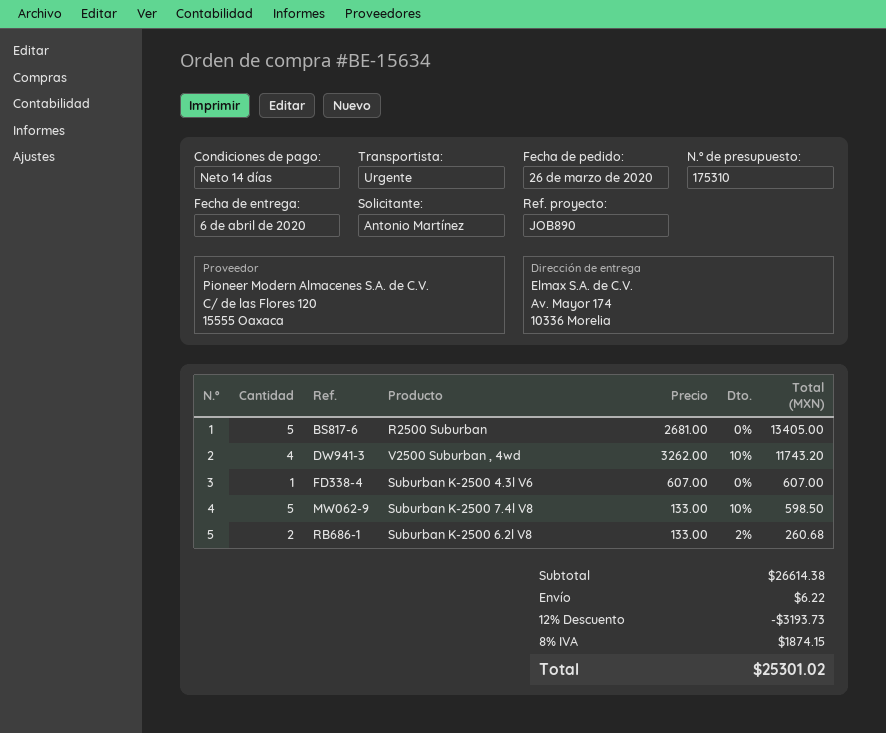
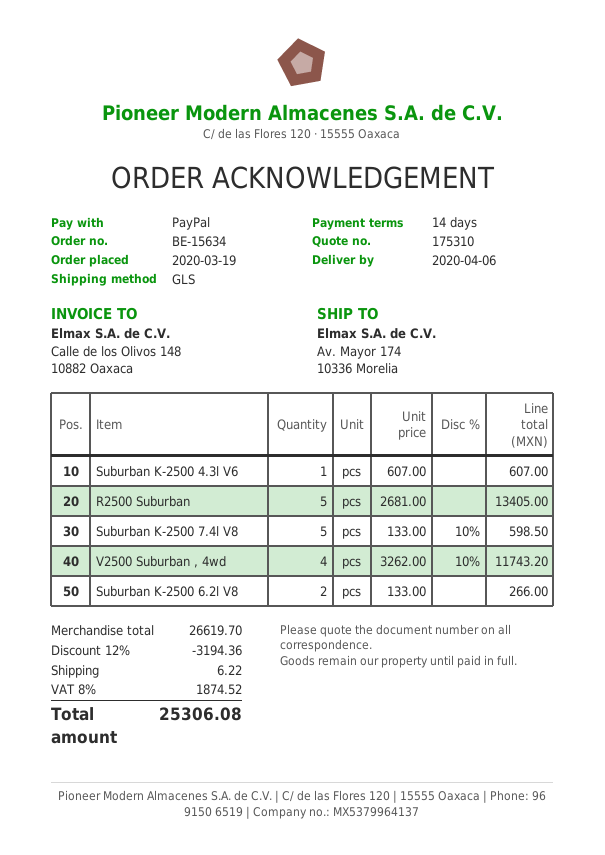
order date: 2020-03-26 -> 2020-03-19
shipping method: express -> GLS
Suburban K-2500 6.2l V8: 2 x 133.00 - 2% = 260.68 -> 2 x 133.00 = 266.00
subtotal: 26614.38 -> 26619.70
discount: 12% = 3193.73 -> 12% = 3194.36
tax: 8% = 1874.15 -> 8% = 1874.52
total: 25301.02 -> 25306.08

